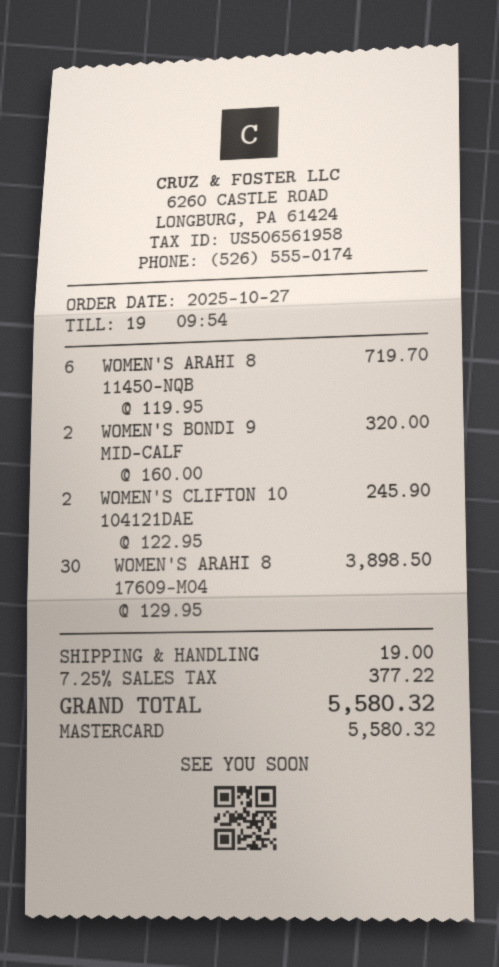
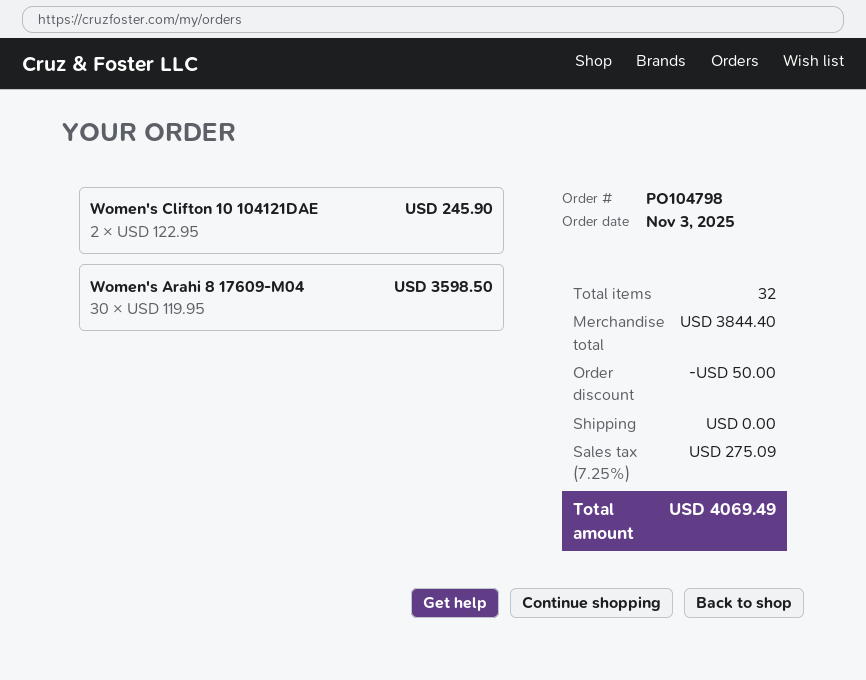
order date: 2025-10-27 -> 2025-11-03
WOMEN'S ARAHI 8 11450-NQB: 6 x 119.95 = 719.70 -> none
WOMEN'S BONDI 9 MID-CALF: 2 x 160.00 = 320.00 -> none
WOMEN'S ARAHI 8 17609-M04: 30 x 129.95 = 3898.50 -> 30 x 119.95 = 3598.50
discount: none -> 50.00
shipping: 19.00 -> 0.00
tax: 7.25% = 377.22 -> 7.25% = 275.09
total: 5580.32 -> 4069.49

